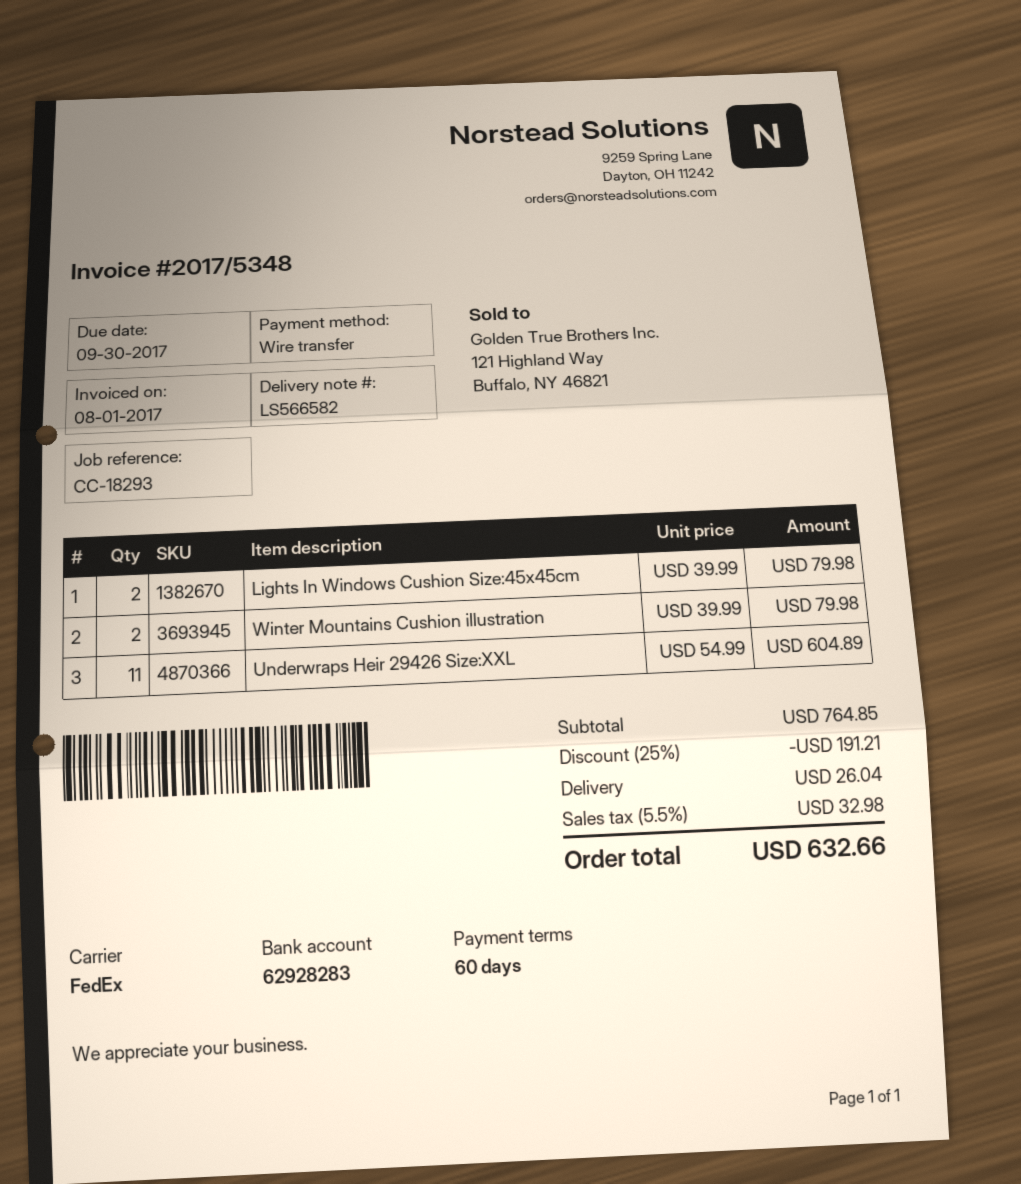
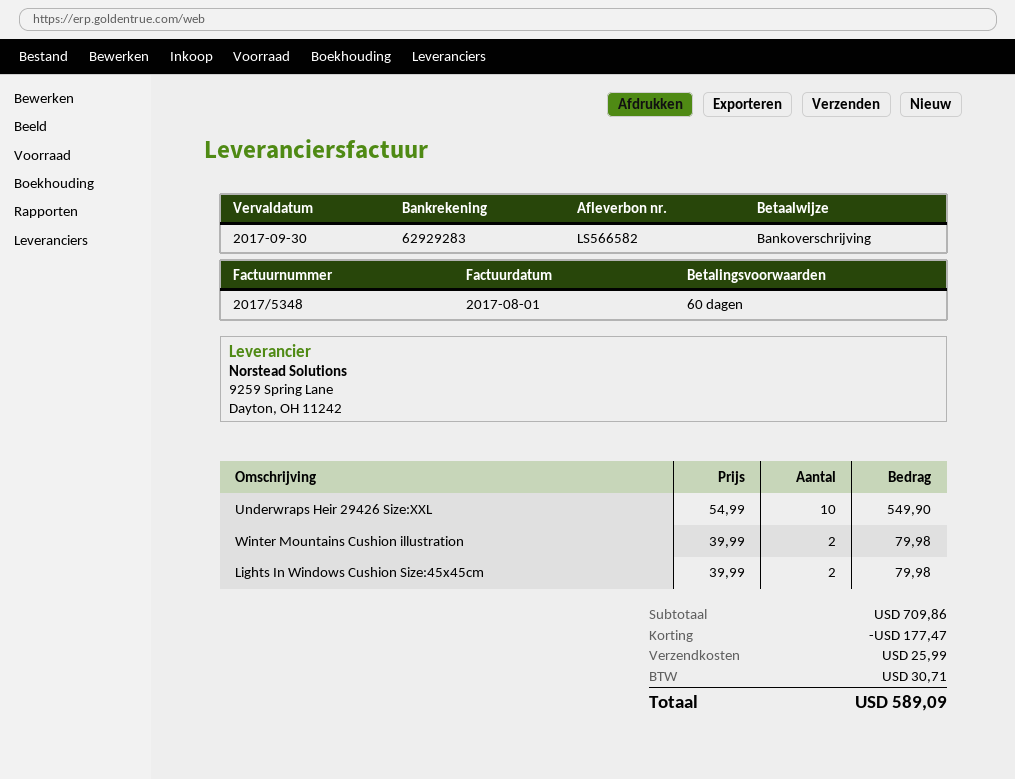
bank account: 62928283 -> 62929283
Underwraps Heir 29426 Size:XXL: 11 x 54.99 = 604.89 -> 10 x 54.99 = 549.90
subtotal: 764.85 -> 709.86
discount: 191.21 -> 177.47
shipping: 26.04 -> 25.99
tax: 32.98 -> 30.71
total: 632.66 -> 589.09

